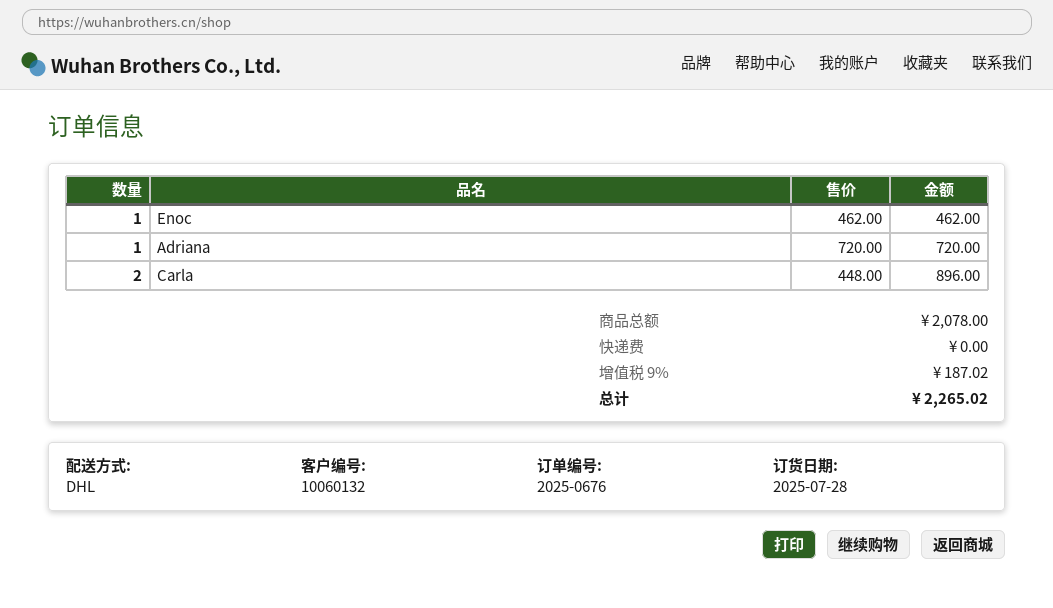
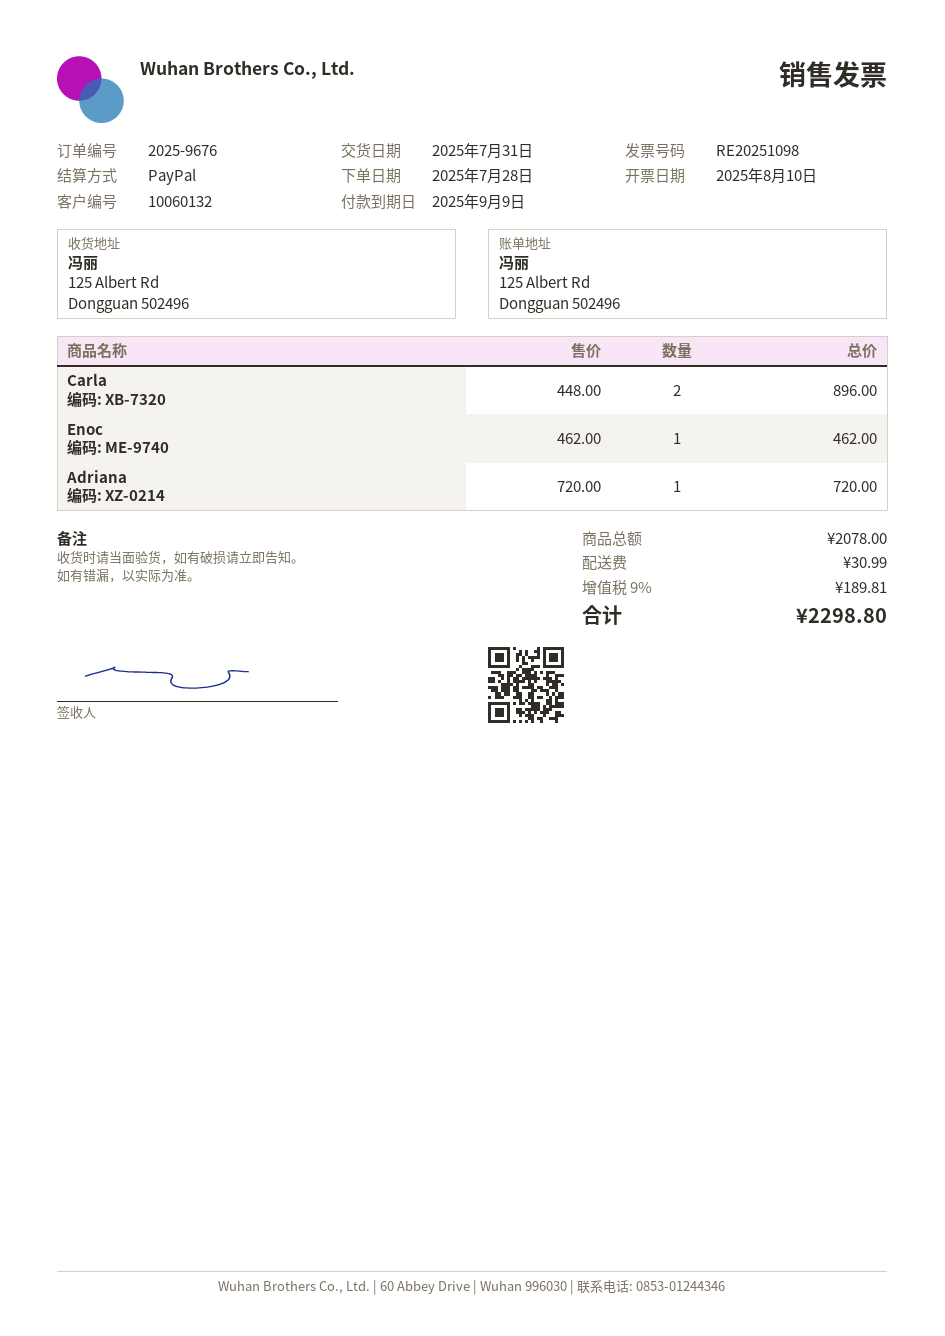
order number: 2025-0676 -> 2025-9676
shipping: 0.00 -> 30.99
tax: 9% = 187.02 -> 9% = 189.81
total: 2265.02 -> 2298.80

